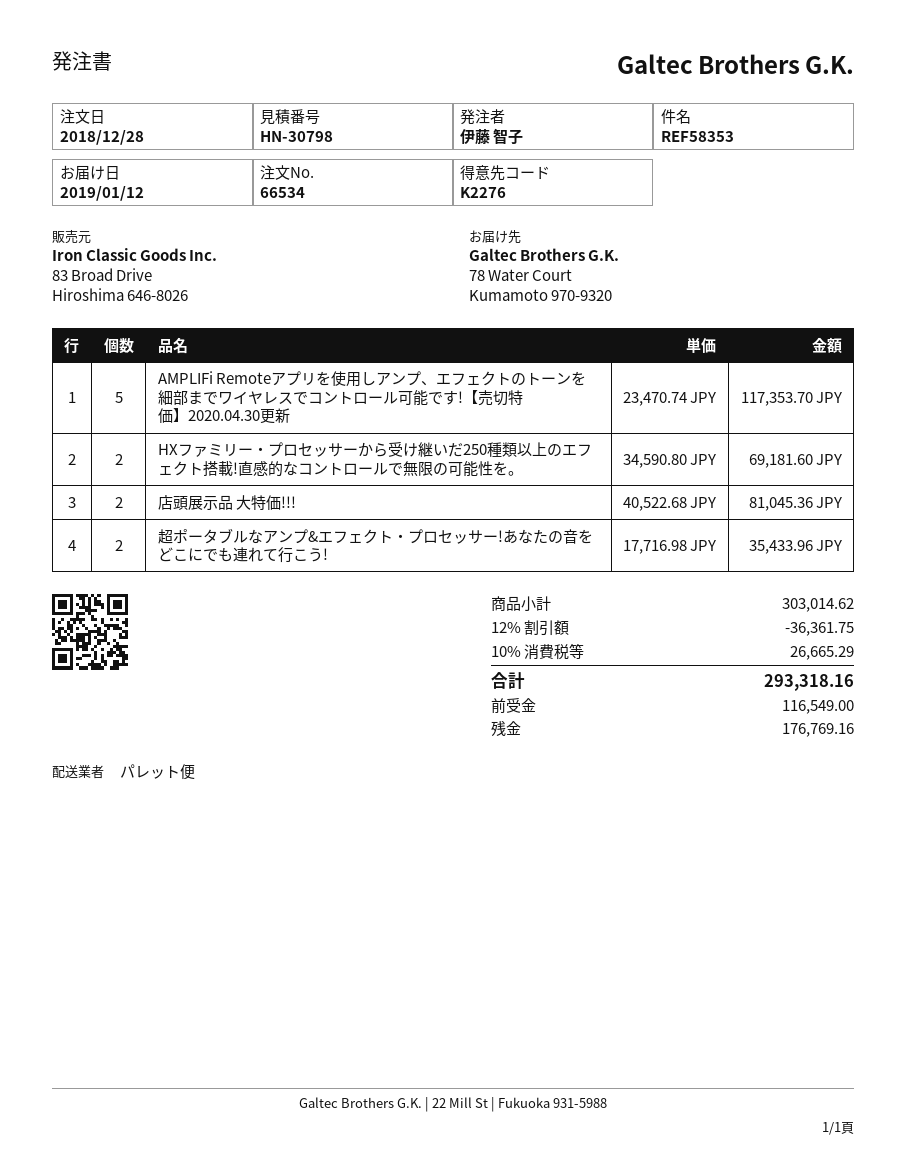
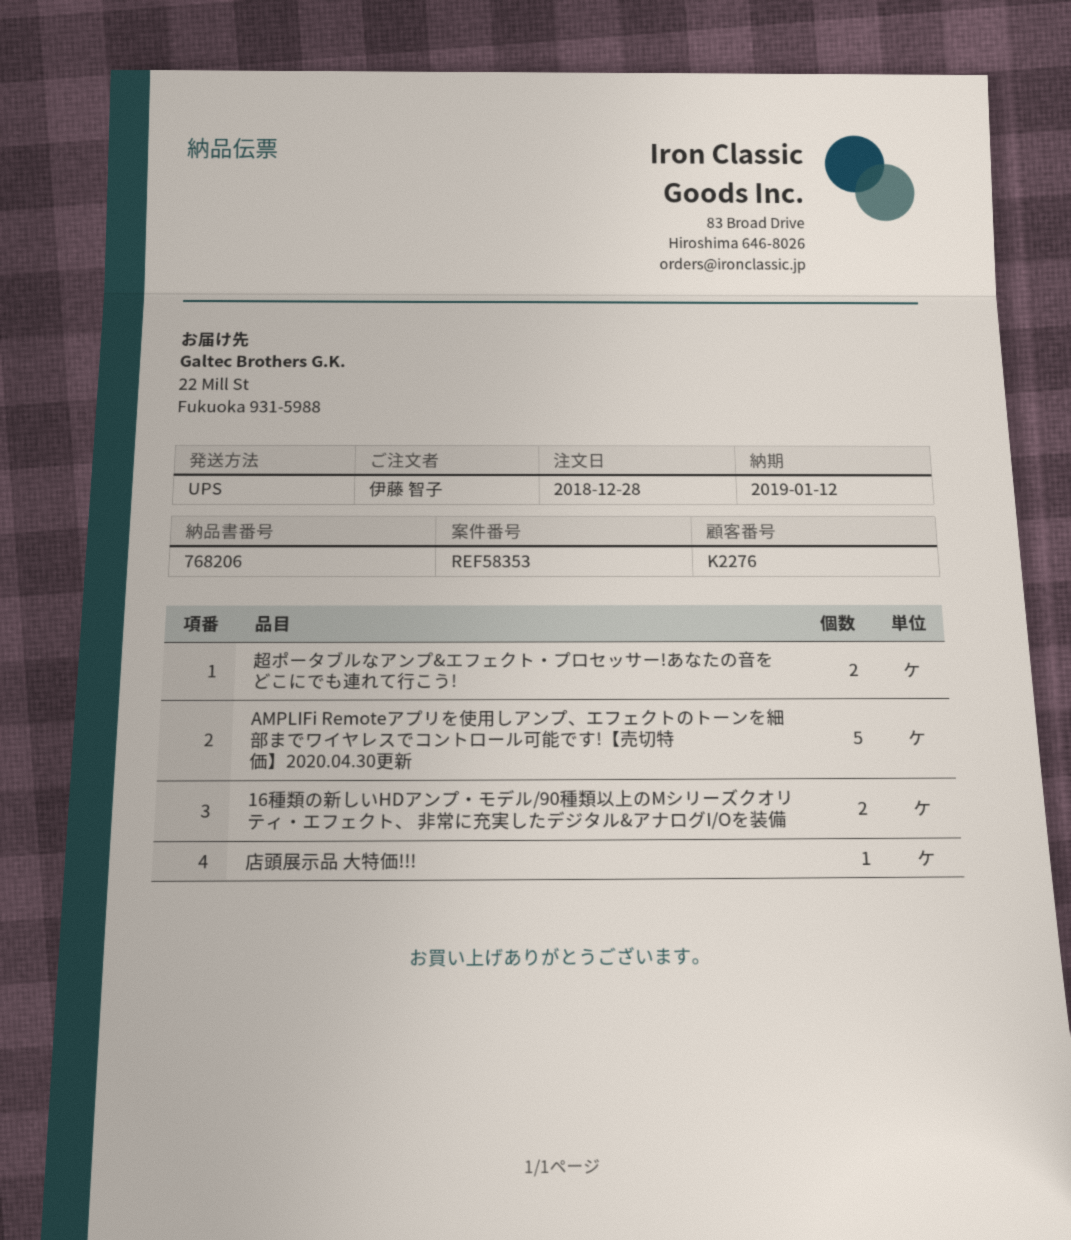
shipping method: pallet freight -> UPS
ship to: 78 Water Court, Kumamoto 970-9320 -> 22 Mill St, Fukuoka 931-5988
HXファミリー・プロセッサーから受け継いだ250種類以上のエフェクト搭載!直感的なコントロールで無限の可能性を。: 2 -> none
店頭展示品 大特価!!!: 2 -> 1
16種類の新しいHDアンプ・モデル/90種類以上のMシリーズクオリティ・エフェクト、 非常に充実したデジタル&アナログI/Oを装備: none -> 2

